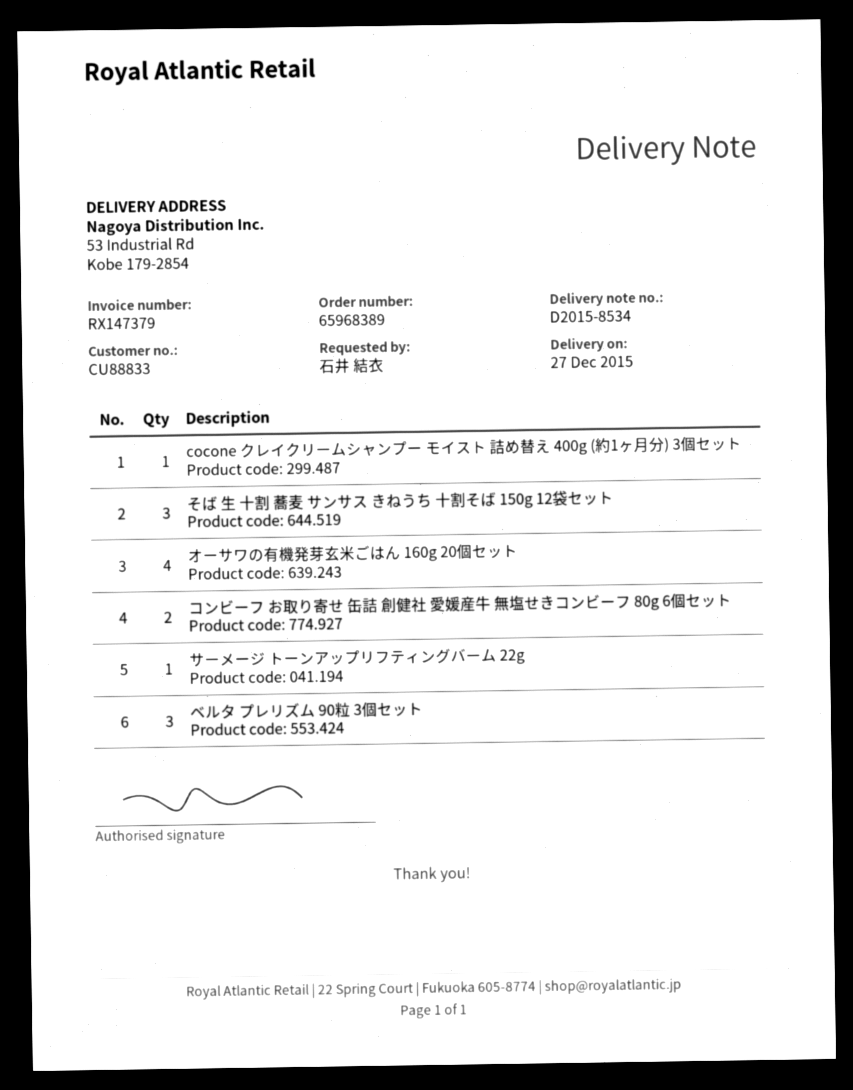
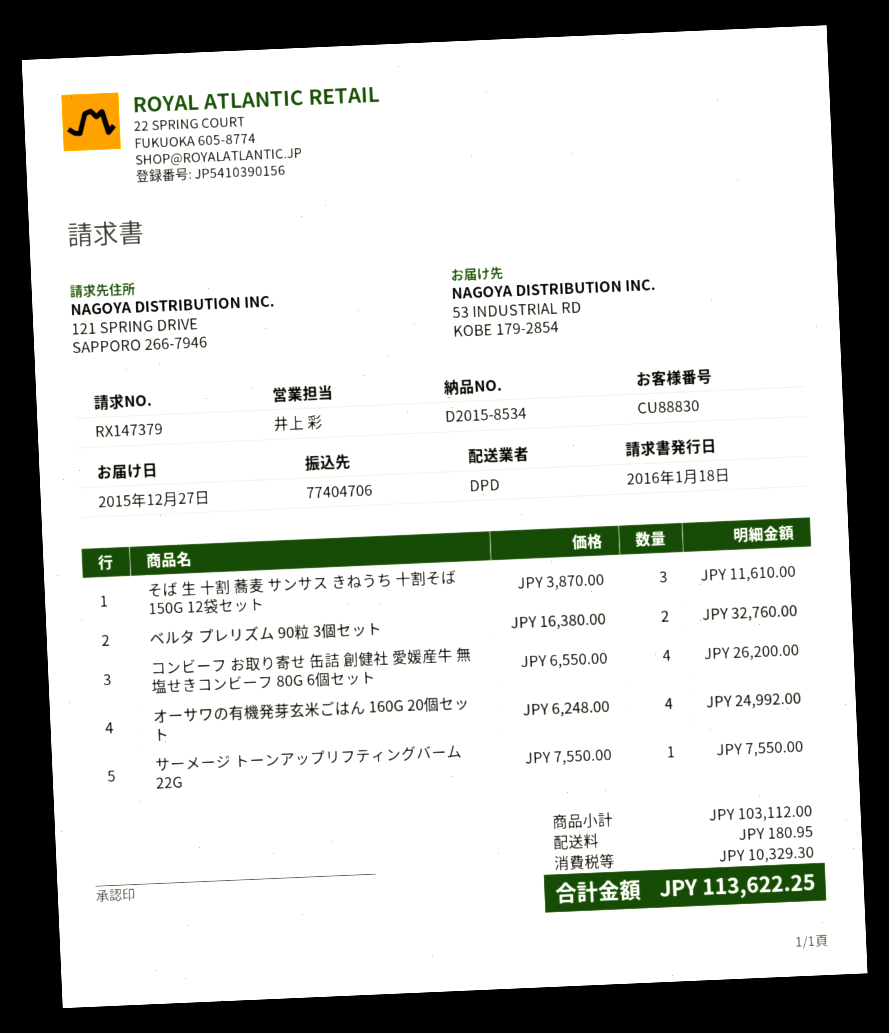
customer number: CU88833 -> CU88830
cocone クレイクリームシャンプー モイスト 詰め替え 400g (約1ヶ月分) 3個セット: 1 -> none
コンビーフ お取り寄せ 缶詰 創健社 愛媛産牛 無塩せきコンビーフ 80g 6個セット: 2 -> 4
ベルタ プレリズム 90粒 3個セット: 3 -> 2

